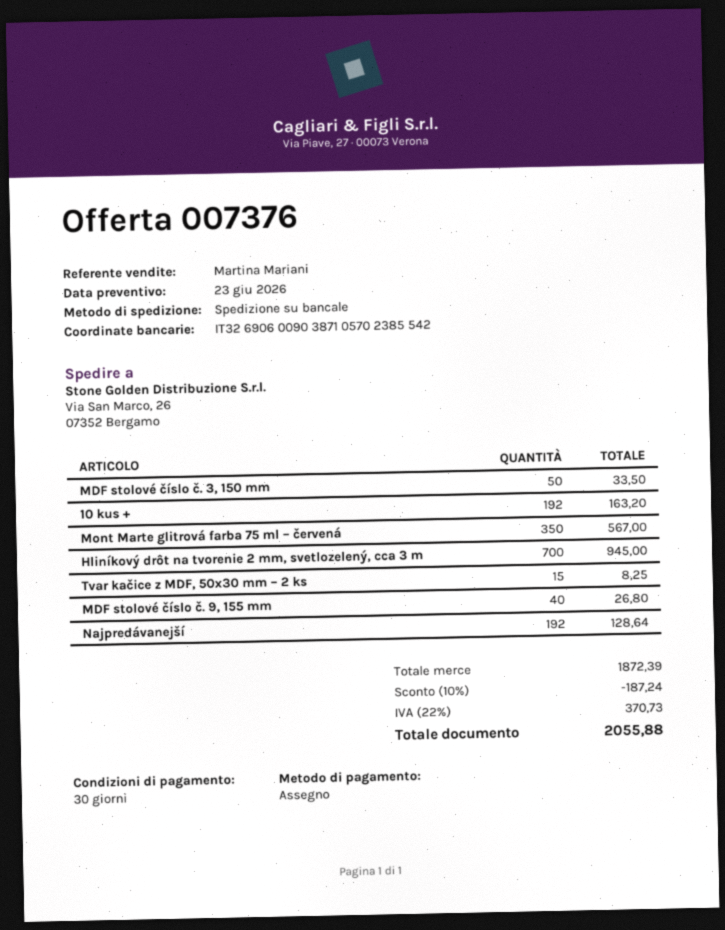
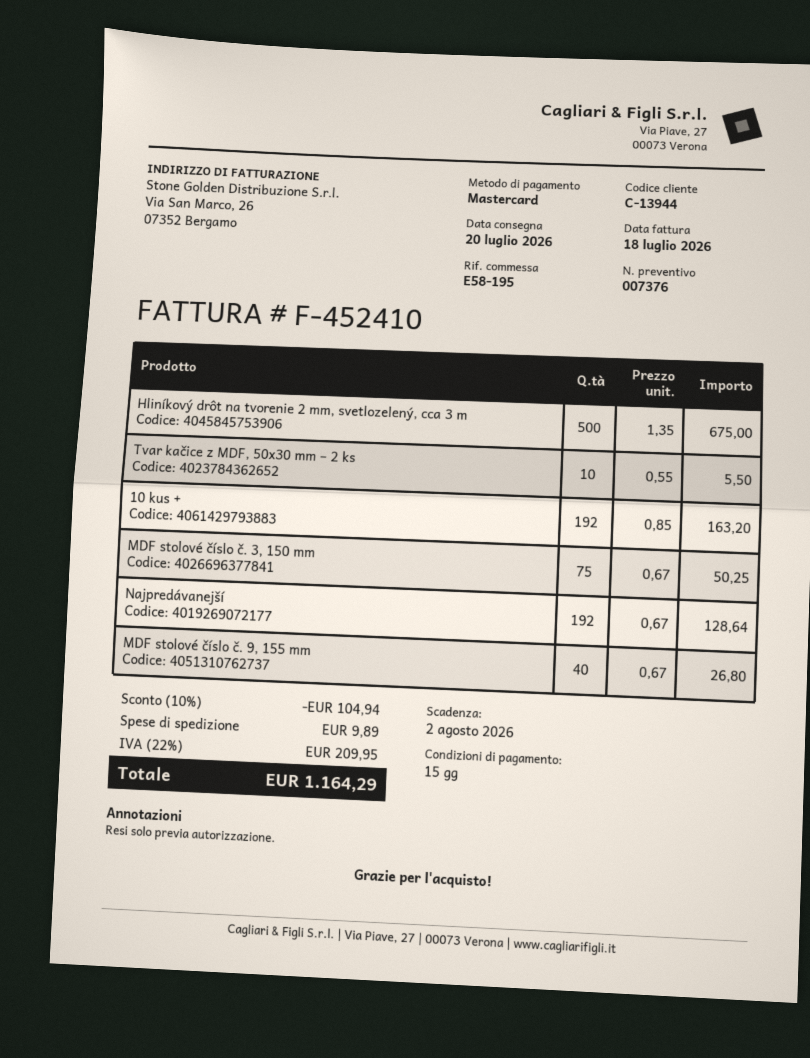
payment terms: 30 days -> 15 days
payment method: cheque -> Mastercard
MDF stolové číslo č. 3, 150 mm: 50 for 33.50 -> 75 for 50.25
Mont Marte glitrová farba 75 ml – červená: 350 for 567.00 -> none
Hliníkový drôt na tvorenie 2 mm, svetlozelený, cca 3 m: 700 for 945.00 -> 500 for 675.00
Tvar kačice z MDF, 50x30 mm – 2 ks: 15 for 8.25 -> 10 for 5.50
discount: 10% = 187.24 -> 10% = 104.94
shipping: none -> 9.89
tax: 22% = 370.73 -> 22% = 209.95
total: 2055.88 -> 1164.29

